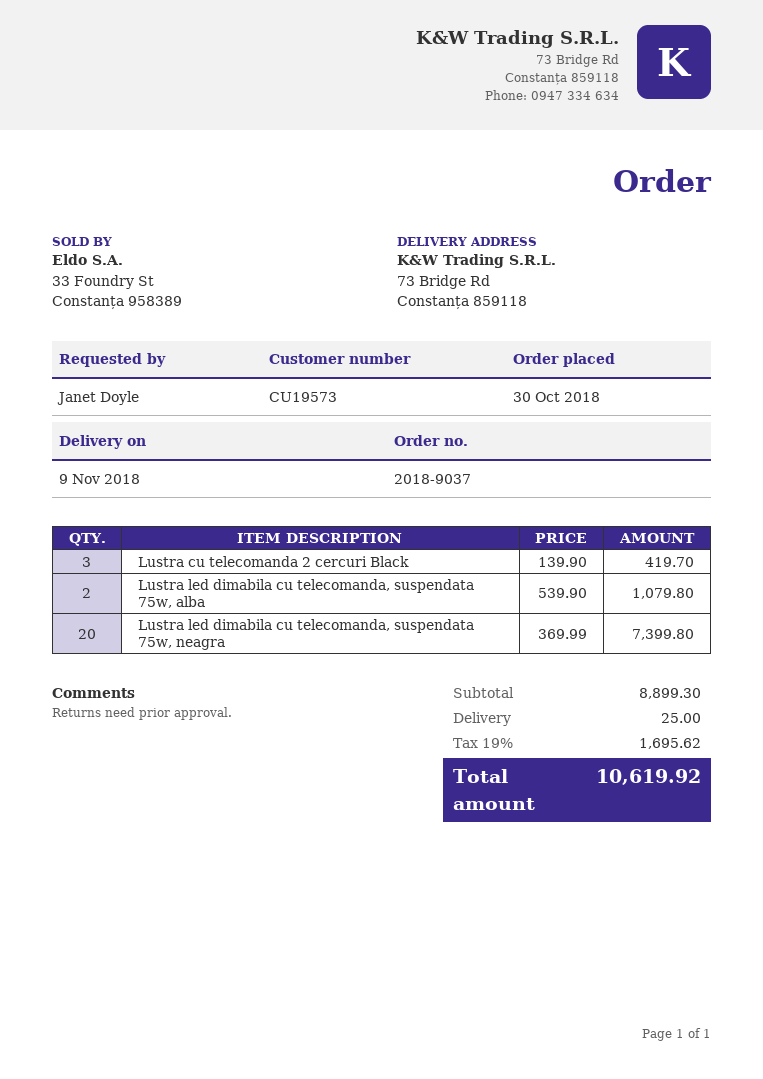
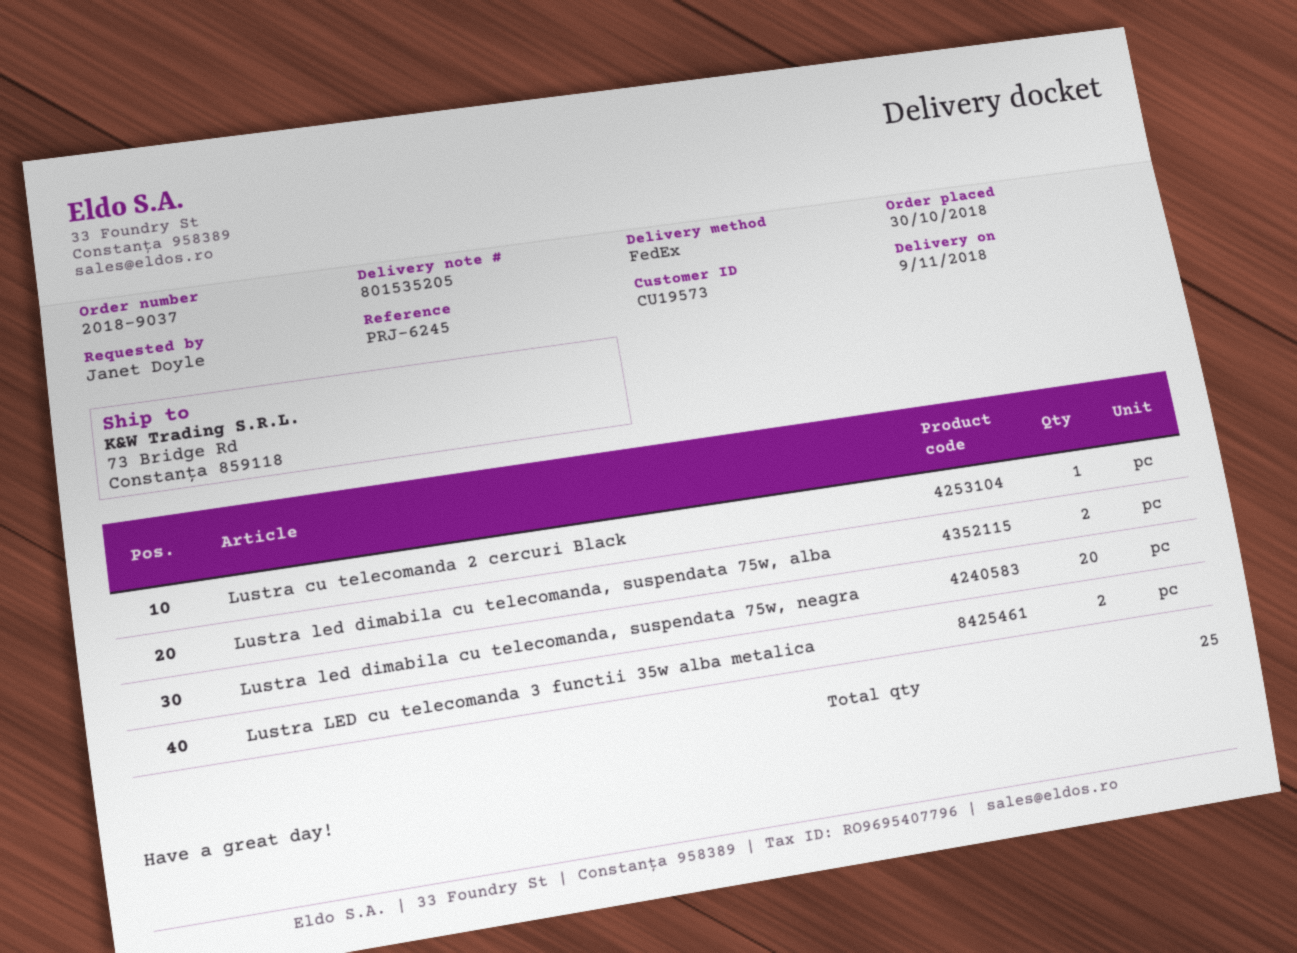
Lustra cu telecomanda 2 cercuri Black: 3 -> 1
Lustra LED cu telecomanda 3 functii 35w alba metalica: none -> 2

